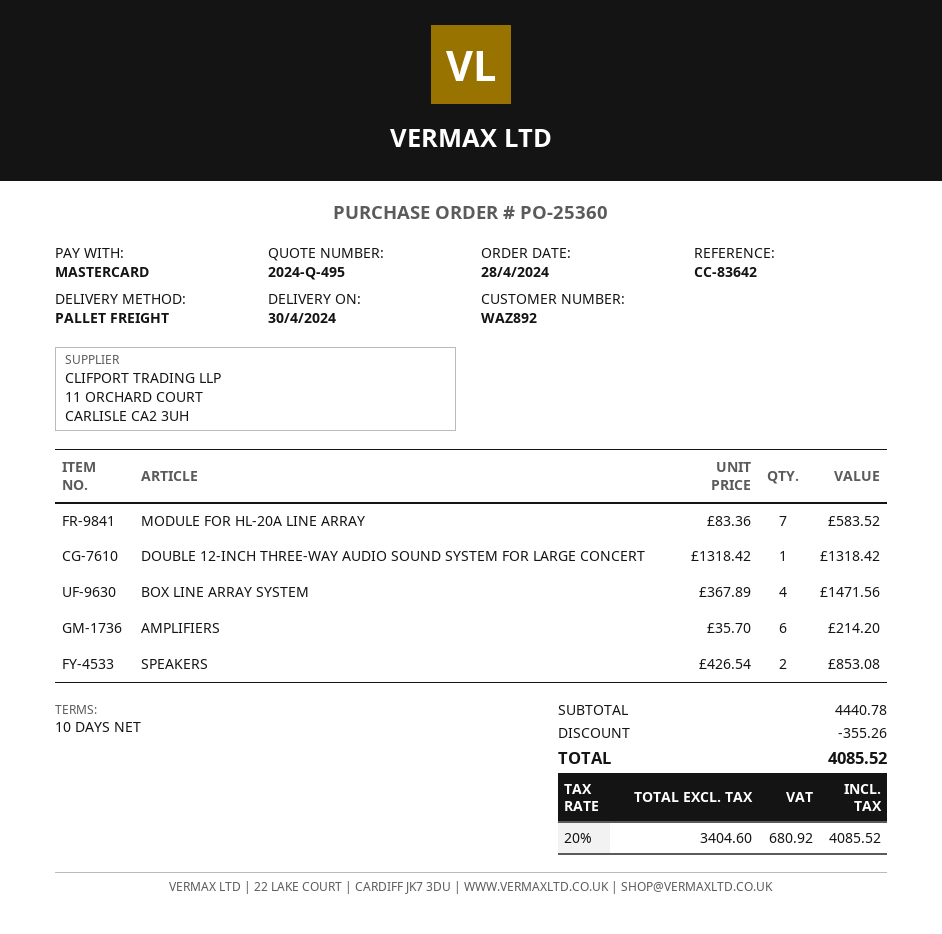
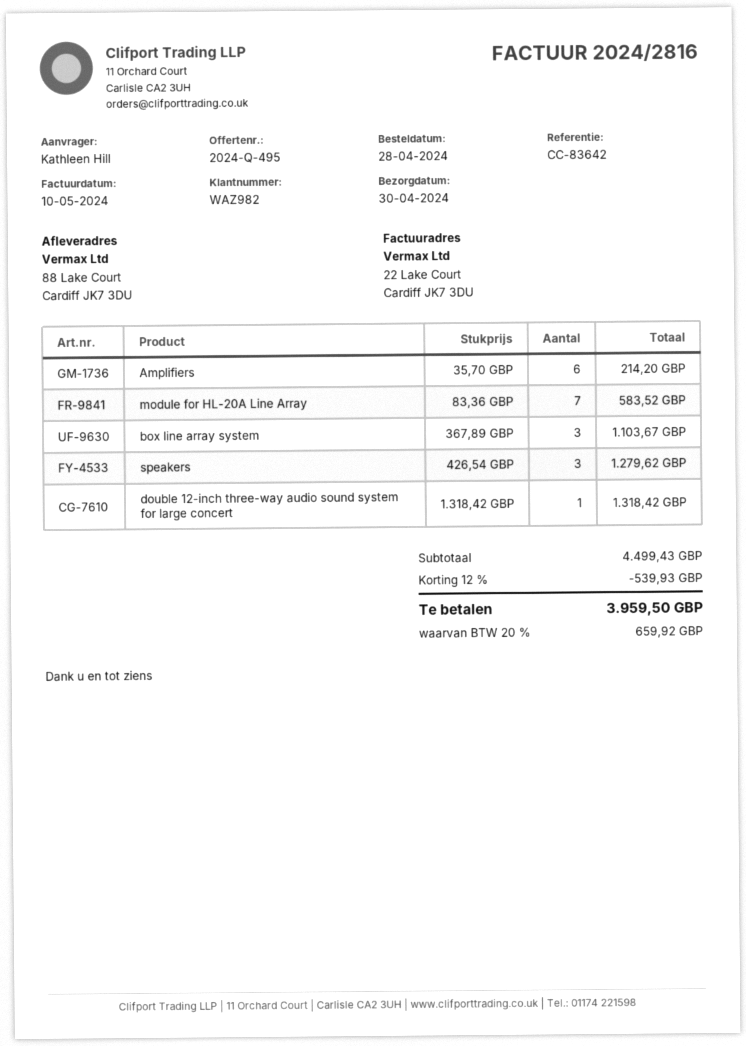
customer number: WAZ892 -> WAZ982
BOX LINE ARRAY SYSTEM: 4 x 367.89 = 1471.56 -> 3 x 367.89 = 1103.67
SPEAKERS: 2 x 426.54 = 853.08 -> 3 x 426.54 = 1279.62
subtotal: 4440.78 -> 4499.43
discount: 355.26 -> 539.93
tax: 20% = 680.92 -> 20% = 659.92
total: 4085.52 -> 3959.50

